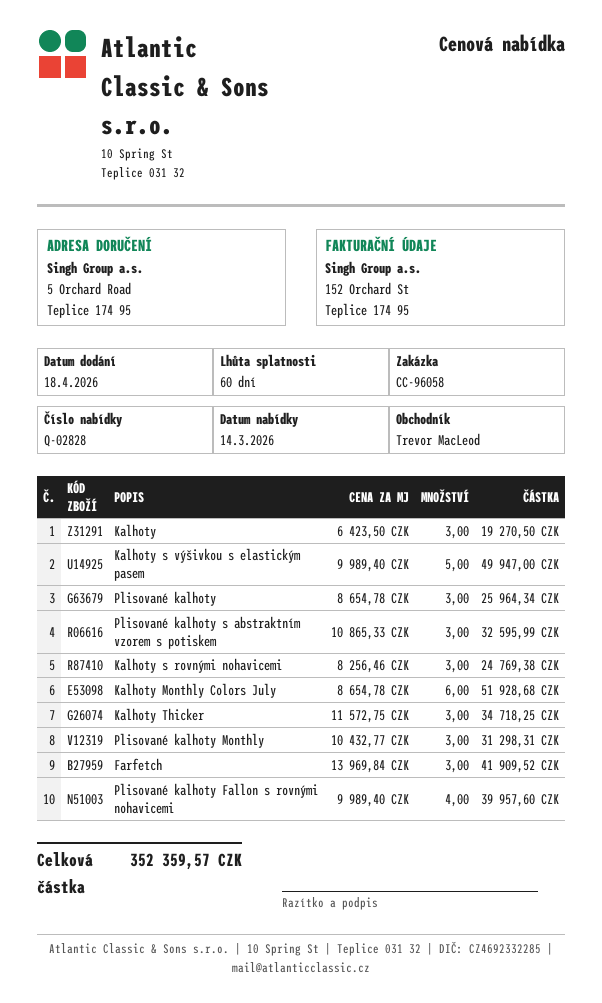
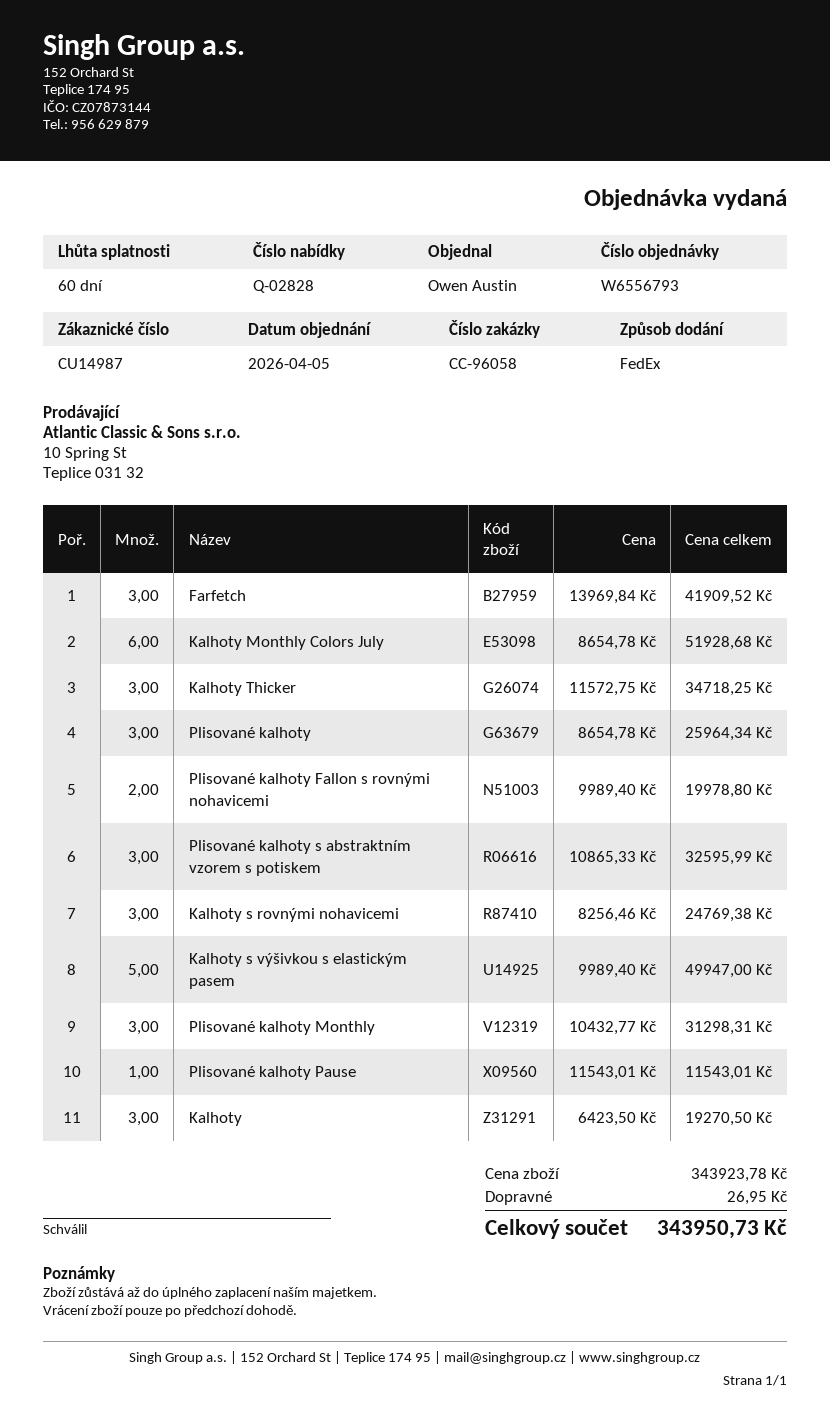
Plisované kalhoty Fallon s rovnými nohavicemi: 4 x 9989.40 = 39957.60 -> 2 x 9989.40 = 19978.80
Plisované kalhoty Pause: none -> 1 x 11543.01 = 11543.01
shipping: none -> 26.95
total: 352359.57 -> 343950.73

